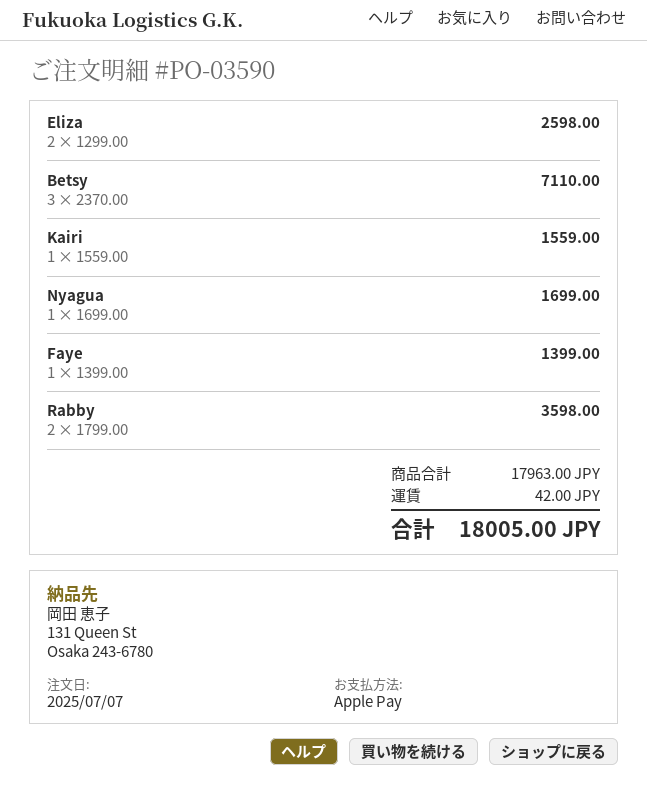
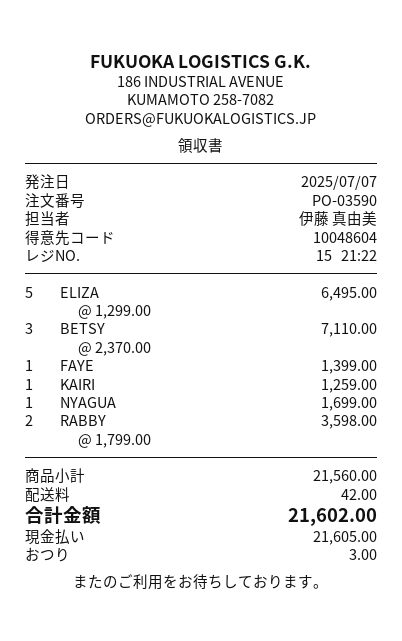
payment method: Apple Pay -> cash
Eliza: 2 x 1299.00 = 2598.00 -> 5 x 1299.00 = 6495.00
Kairi: 1 x 1559.00 = 1559.00 -> 1 x 1259.00 = 1259.00
subtotal: 17963.00 -> 21560.00
total: 18005.00 -> 21602.00

